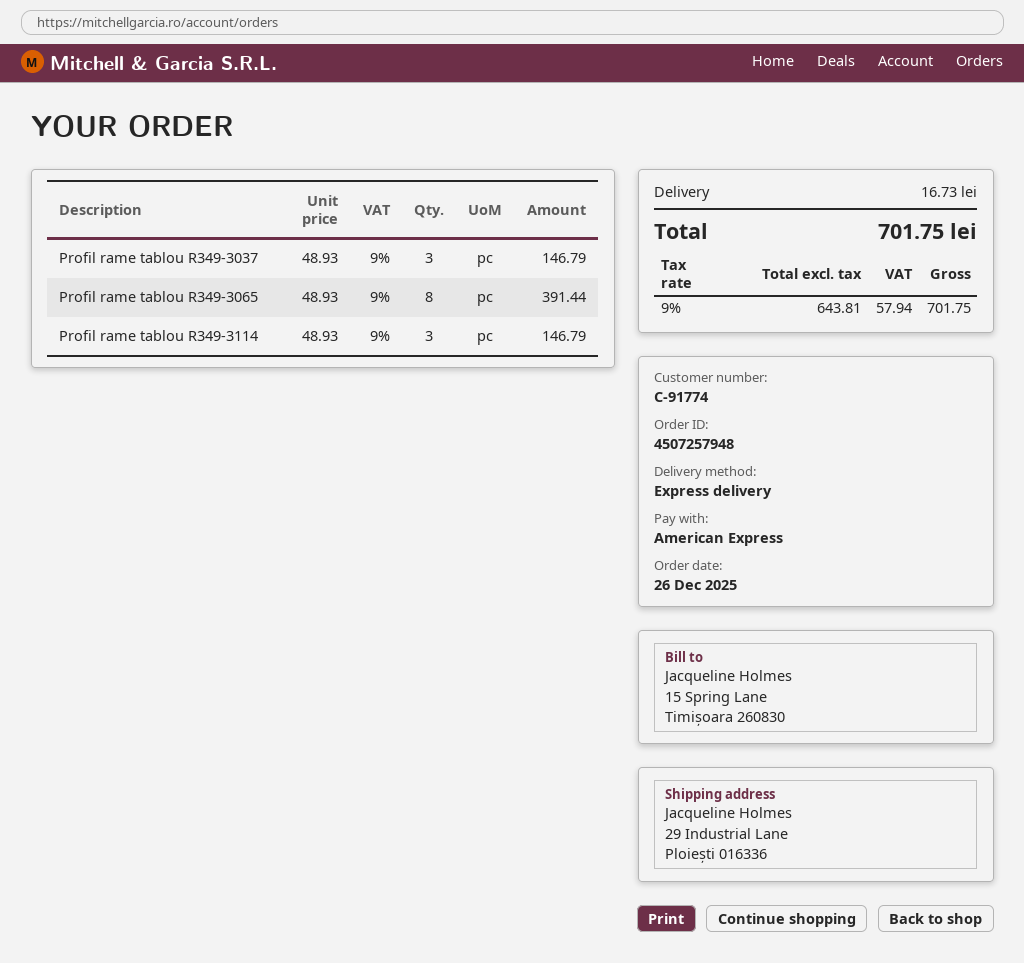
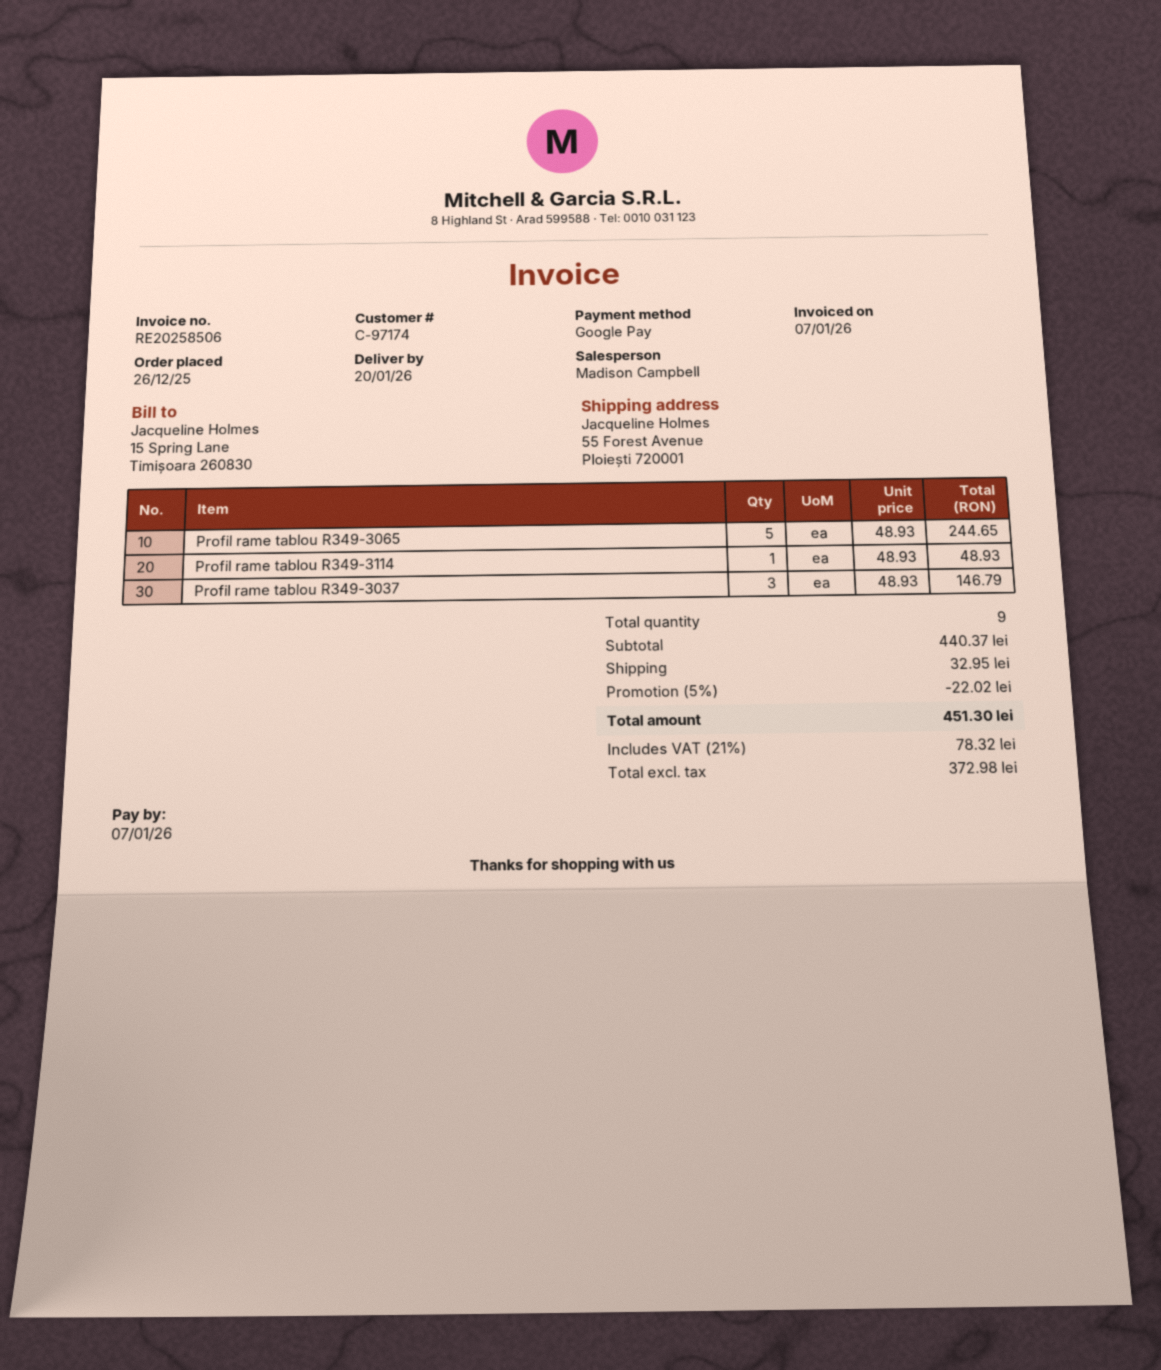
customer number: C-91774 -> C-97174
payment method: American Express -> Google Pay
ship to: 29 Industrial Lane, Ploiești 016336 -> 55 Forest Avenue, Ploiești 720001
Profil rame tablou R349-3065: 8 x 48.93 = 391.44 -> 5 x 48.93 = 244.65
Profil rame tablou R349-3114: 3 x 48.93 = 146.79 -> 1 x 48.93 = 48.93
discount: none -> 5% = 22.02
shipping: 16.73 -> 32.95
net: 643.81 -> 372.98
tax: 9% = 57.94 -> 21% = 78.32
total: 701.75 -> 451.30

